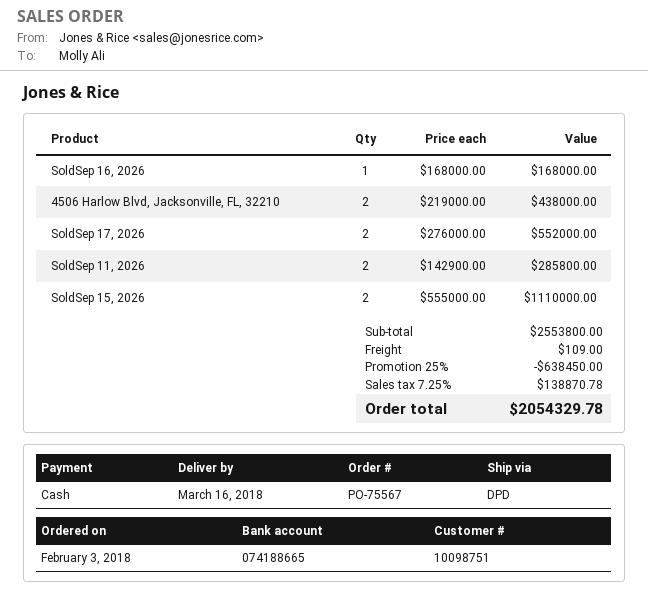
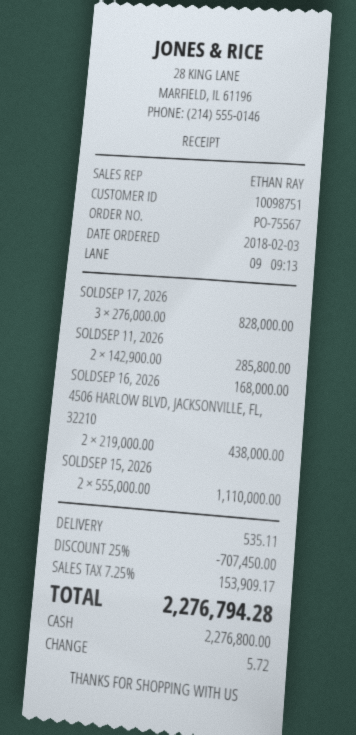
SoldSep 17, 2026: 2 x 276000.00 = 552000.00 -> 3 x 276000.00 = 828000.00
discount: 25% = 638450.00 -> 25% = 707450.00
shipping: 109.00 -> 535.11
tax: 7.25% = 138870.78 -> 7.25% = 153909.17
total: 2054329.78 -> 2276794.28

